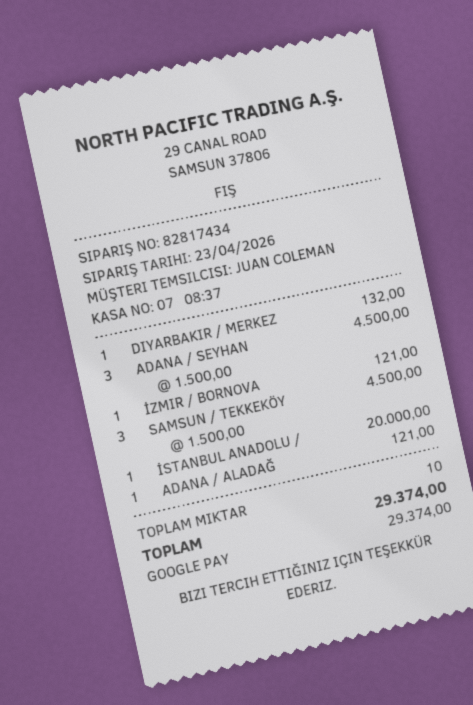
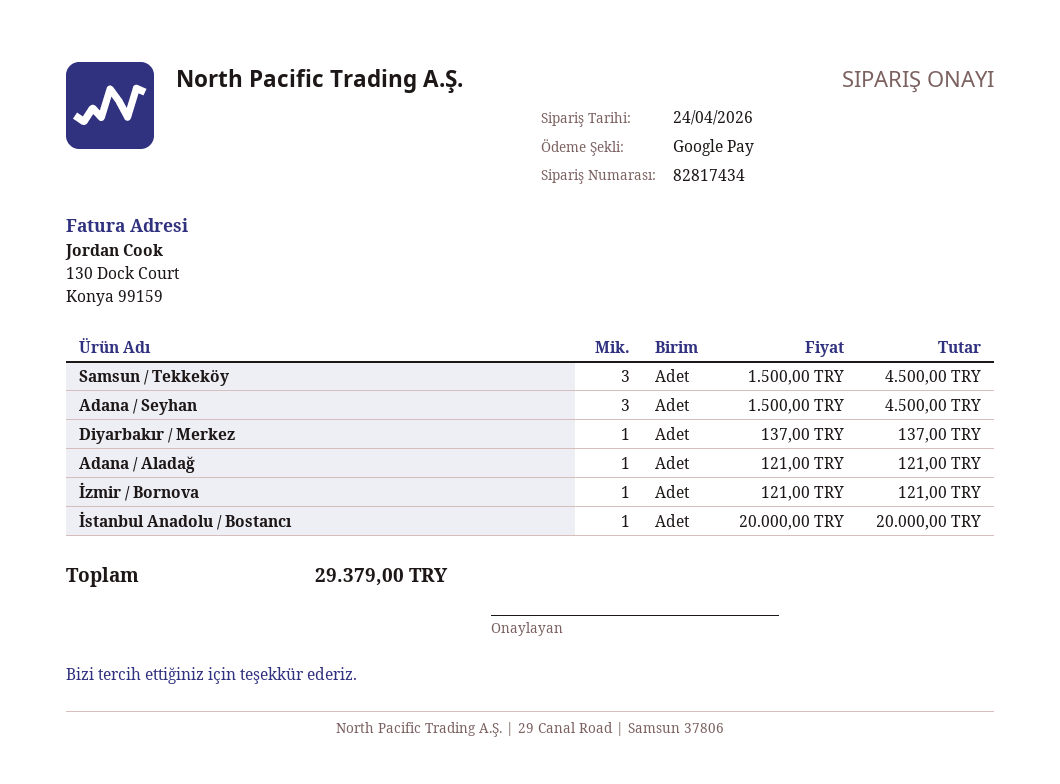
order date: 2026-04-23 -> 2026-04-24
DIYARBAKIR / MERKEZ: 1 x 132.00 = 132.00 -> 1 x 137.00 = 137.00
total: 29374.00 -> 29379.00

